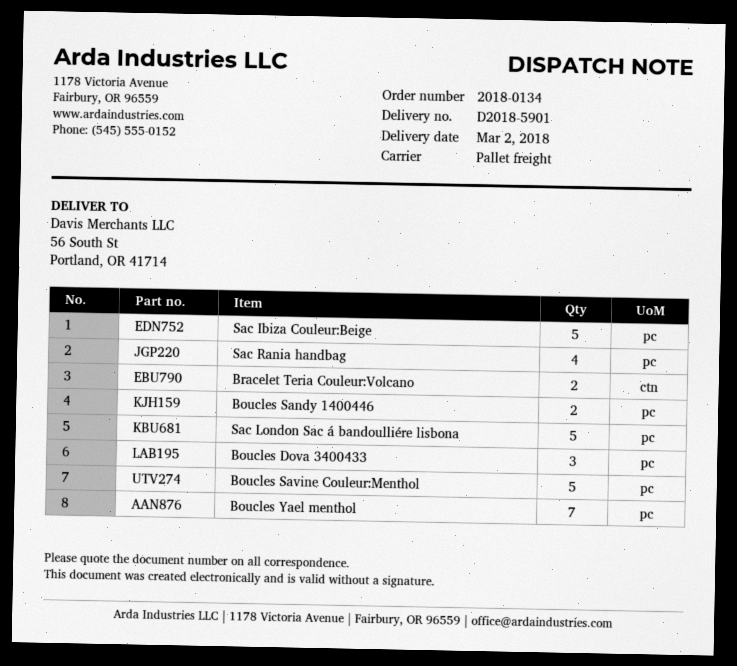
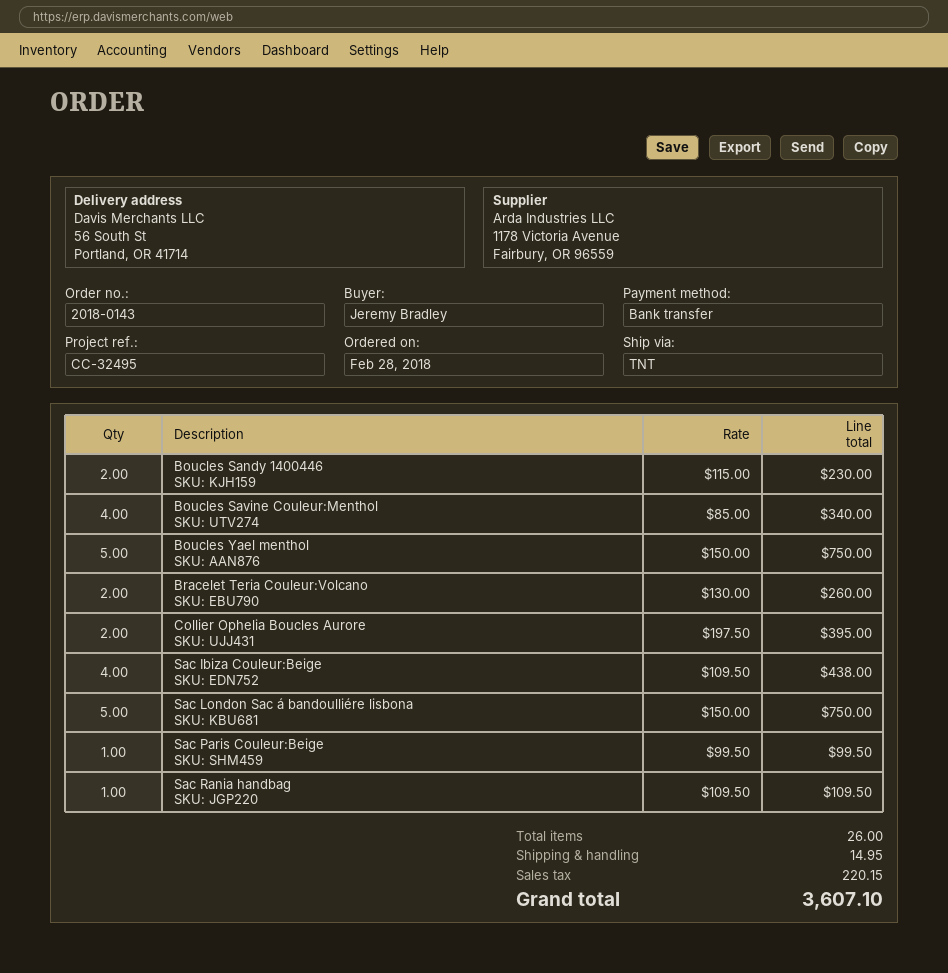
order number: 2018-0134 -> 2018-0143
shipping method: pallet freight -> TNT
Sac Ibiza Couleur:Beige: 5 -> 4
Sac Rania handbag: 4 -> 1
Boucles Dova 3400433: 3 -> none
Boucles Savine Couleur:Menthol: 5 -> 4
Boucles Yael menthol: 7 -> 5
Collier Ophelia Boucles Aurore: none -> 2
Sac Paris Couleur:Beige: none -> 1

